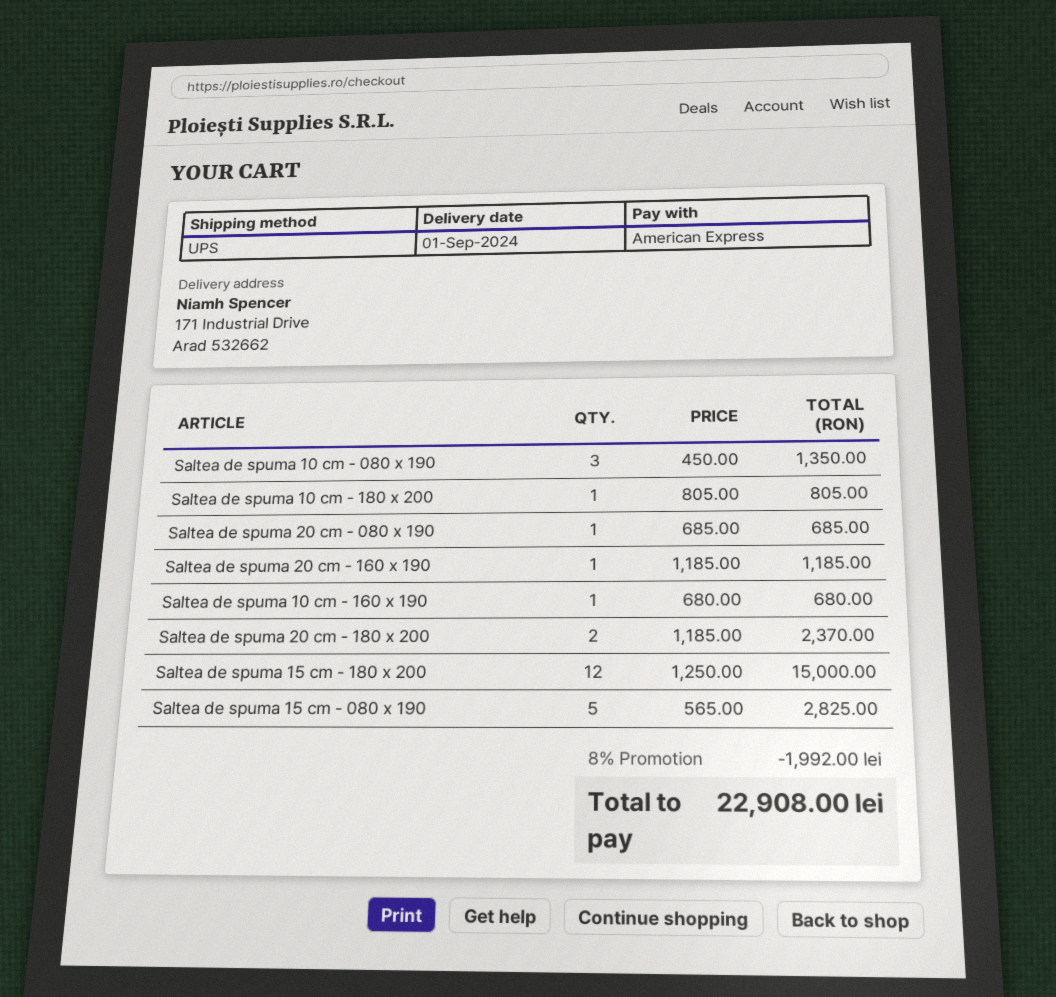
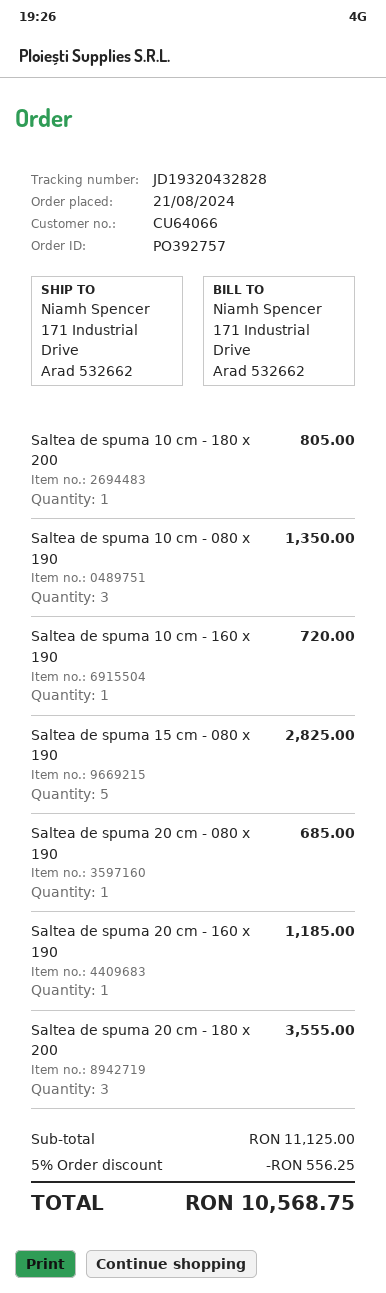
Saltea de spuma 10 cm - 160 x 190: 1 for 680.00 -> 1 for 720.00
Saltea de spuma 20 cm - 180 x 200: 2 for 2370.00 -> 3 for 3555.00
Saltea de spuma 15 cm - 180 x 200: 12 for 15000.00 -> none
discount: 8% = 1992.00 -> 5% = 556.25
total: 22908.00 -> 10568.75

